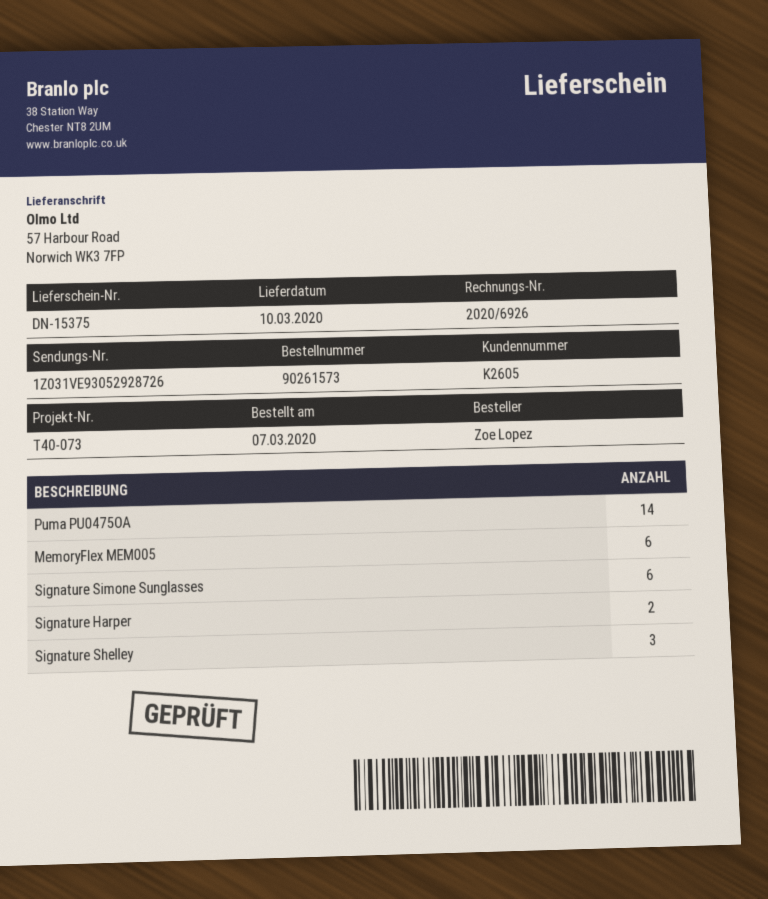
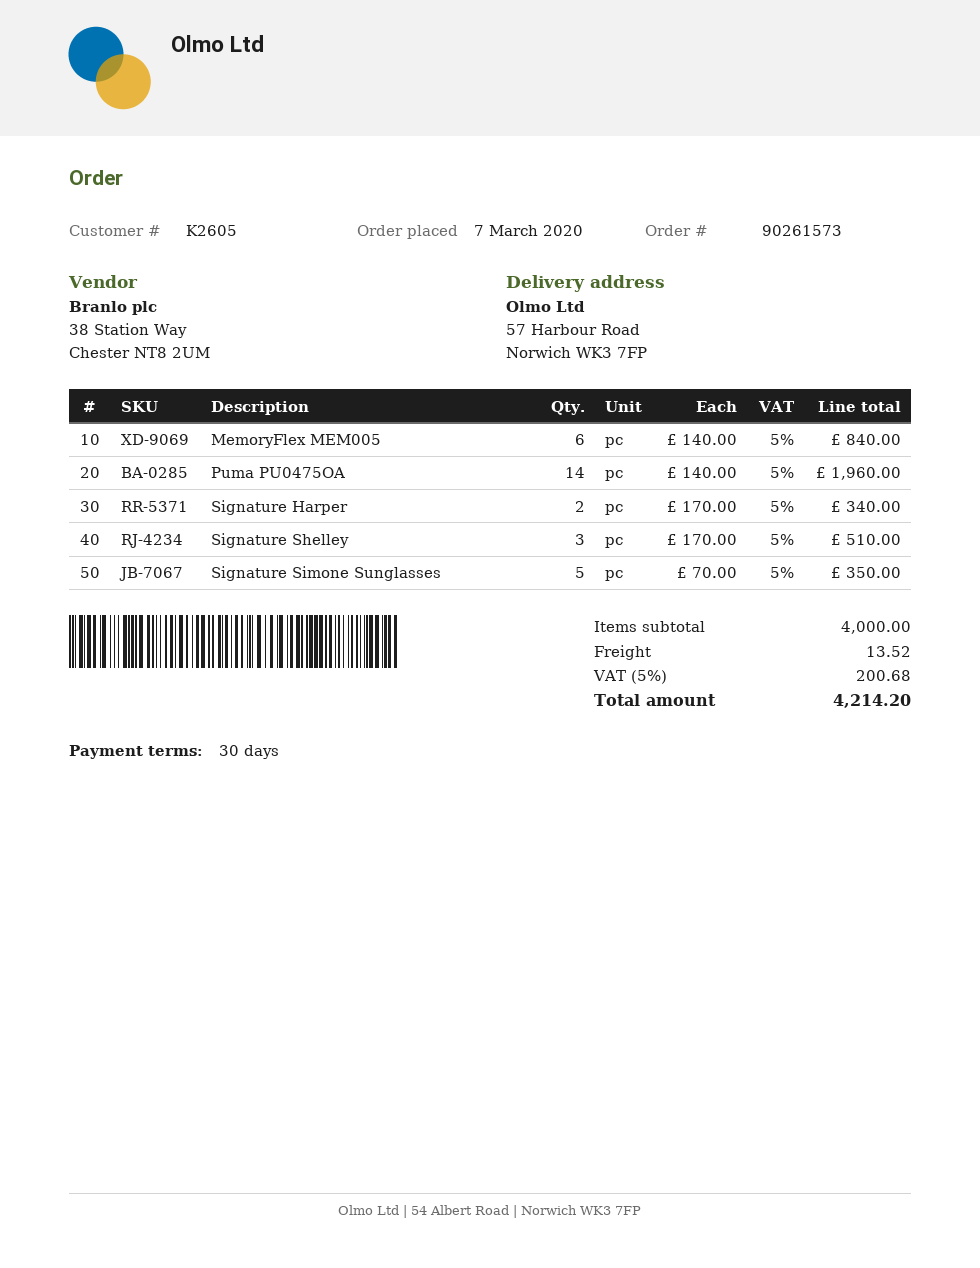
Signature Simone Sunglasses: 6 -> 5

